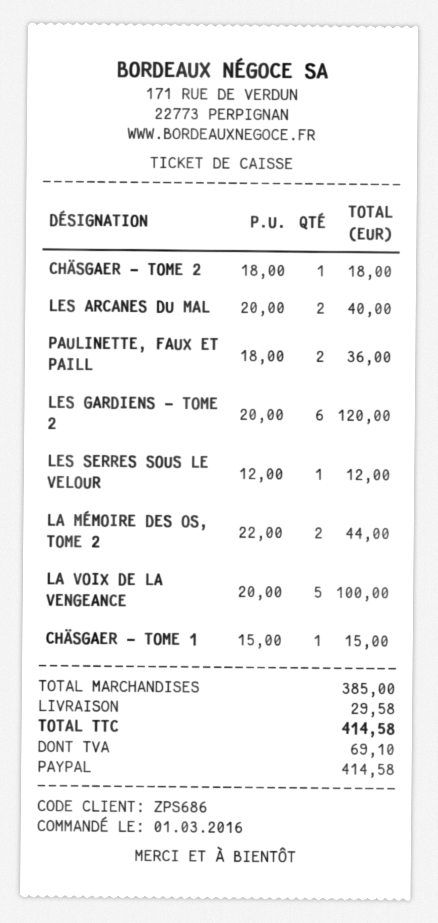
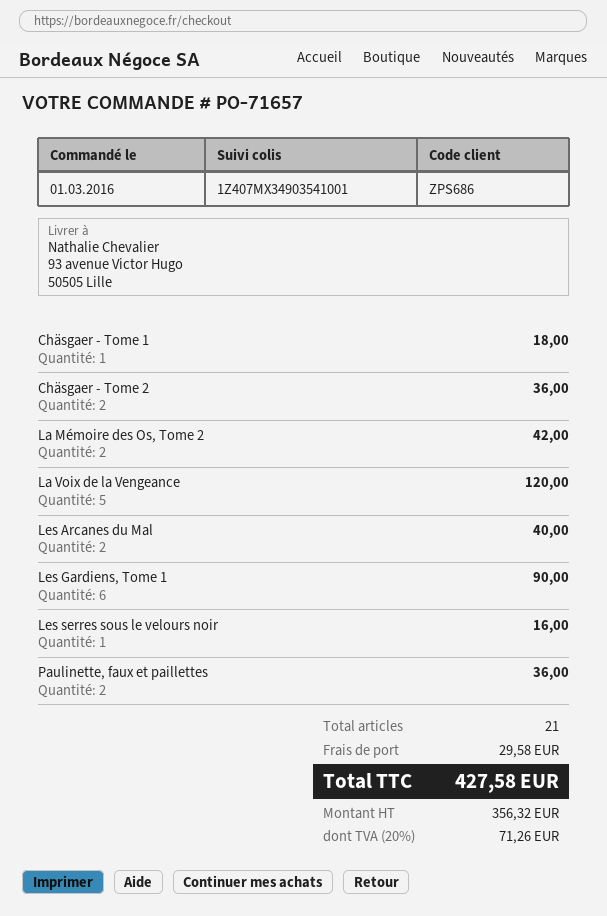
CHÄSGAER - TOME 2: 1 for 18.00 -> 2 for 36.00
LES GARDIENS - TOME 2: 6 for 120.00 -> none
LES SERRES SOUS LE VELOUR: 1 for 12.00 -> 1 for 16.00
LA MÉMOIRE DES OS, TOME 2: 2 for 44.00 -> 2 for 42.00
LA VOIX DE LA VENGEANCE: 5 for 100.00 -> 5 for 120.00
CHÄSGAER - TOME 1: 1 for 15.00 -> 1 for 18.00
Les Gardiens, Tome 1: none -> 6 for 90.00
tax: 69.10 -> 71.26
total: 414.58 -> 427.58

